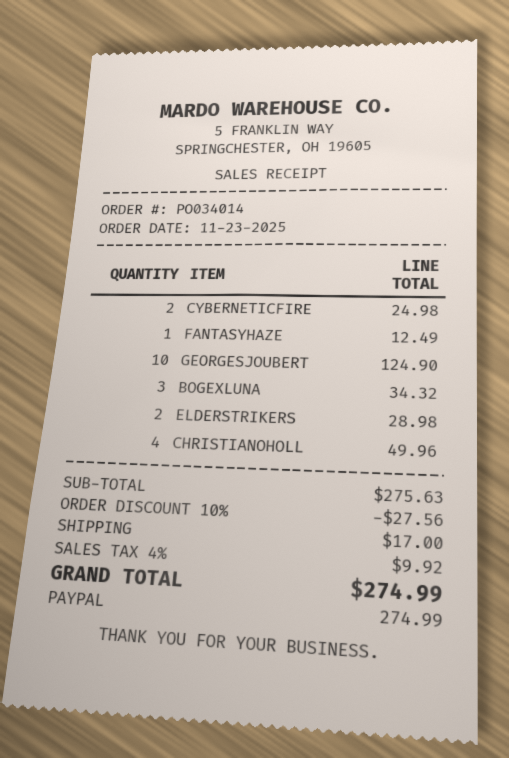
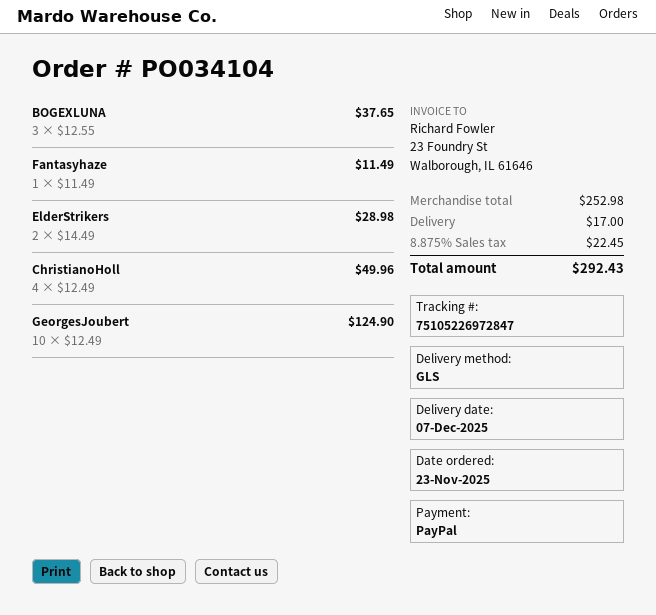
order number: PO034014 -> PO034104
CYBERNETICFIRE: 2 for 24.98 -> none
FANTASYHAZE: 1 for 12.49 -> 1 for 11.49
BOGEXLUNA: 3 for 34.32 -> 3 for 37.65
subtotal: 275.63 -> 252.98
discount: 10% = 27.56 -> none
tax: 4% = 9.92 -> 8.875% = 22.45
total: 274.99 -> 292.43

